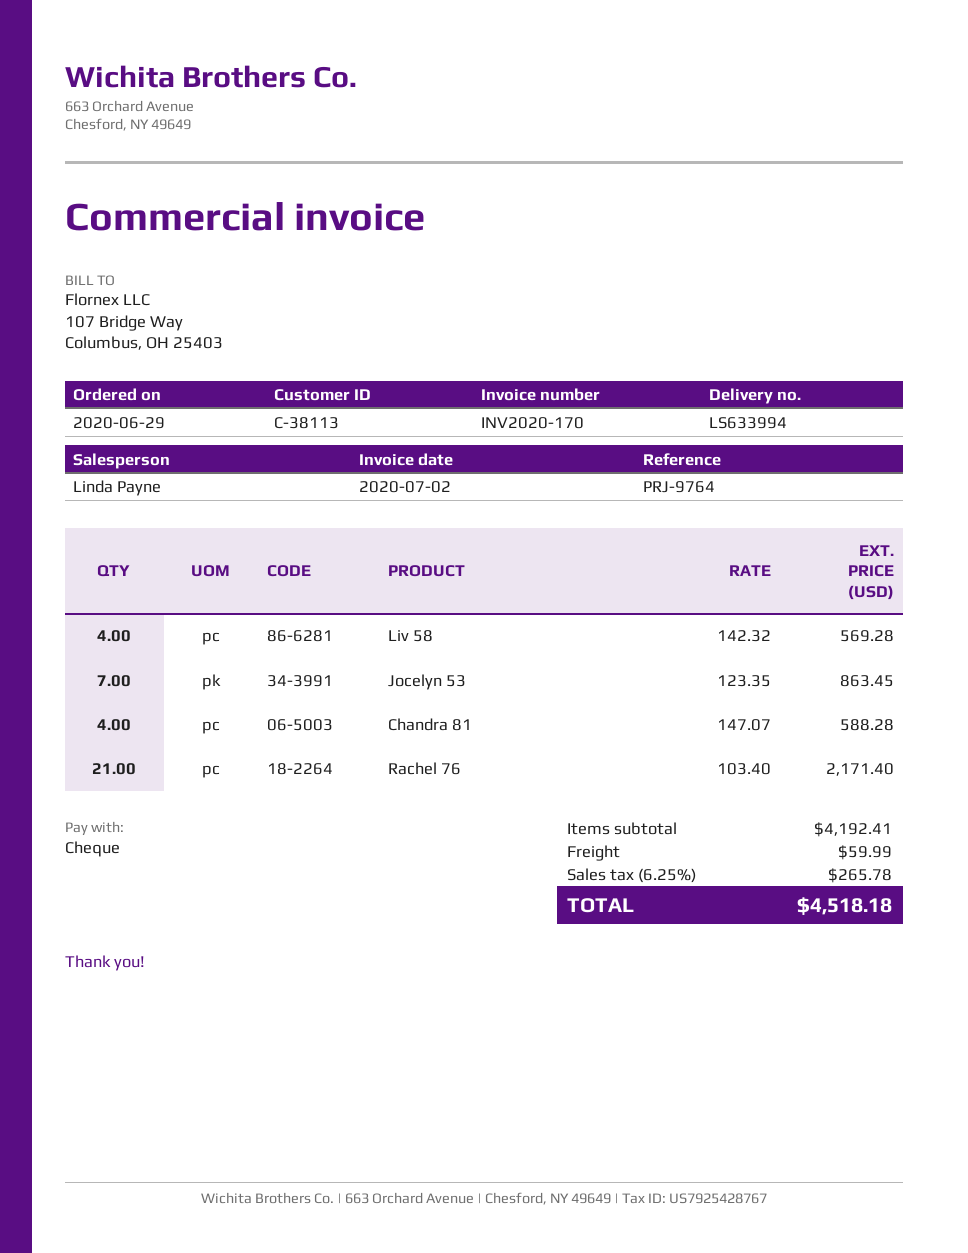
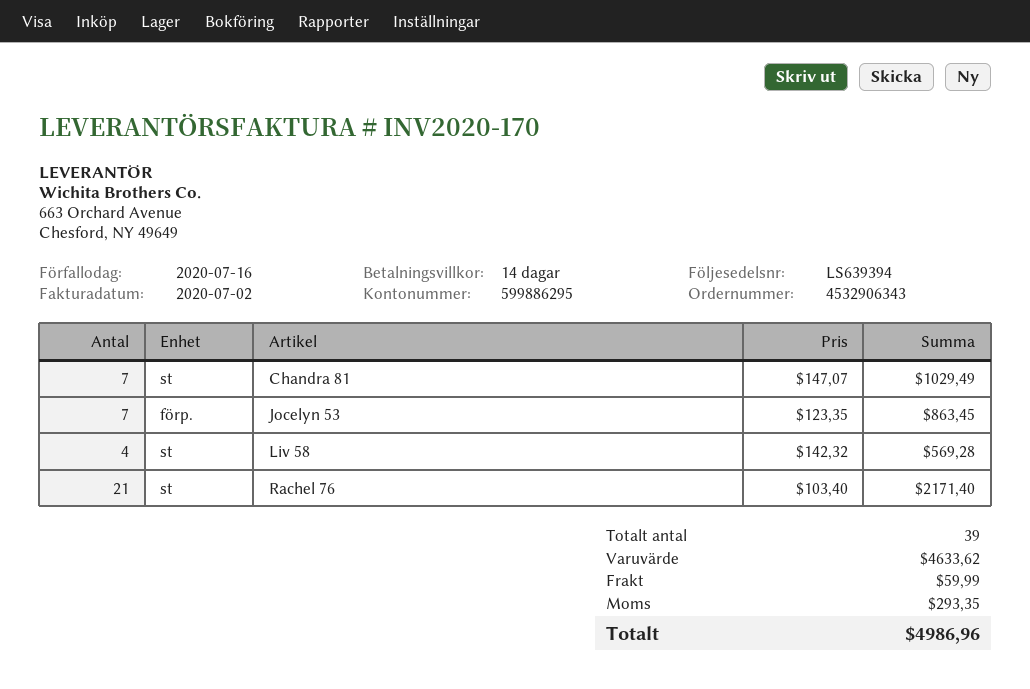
delivery note number: LS633994 -> LS639394
Chandra 81: 4 x 147.07 = 588.28 -> 7 x 147.07 = 1029.49
subtotal: 4192.41 -> 4633.62
tax: 265.78 -> 293.35
total: 4518.18 -> 4986.96

